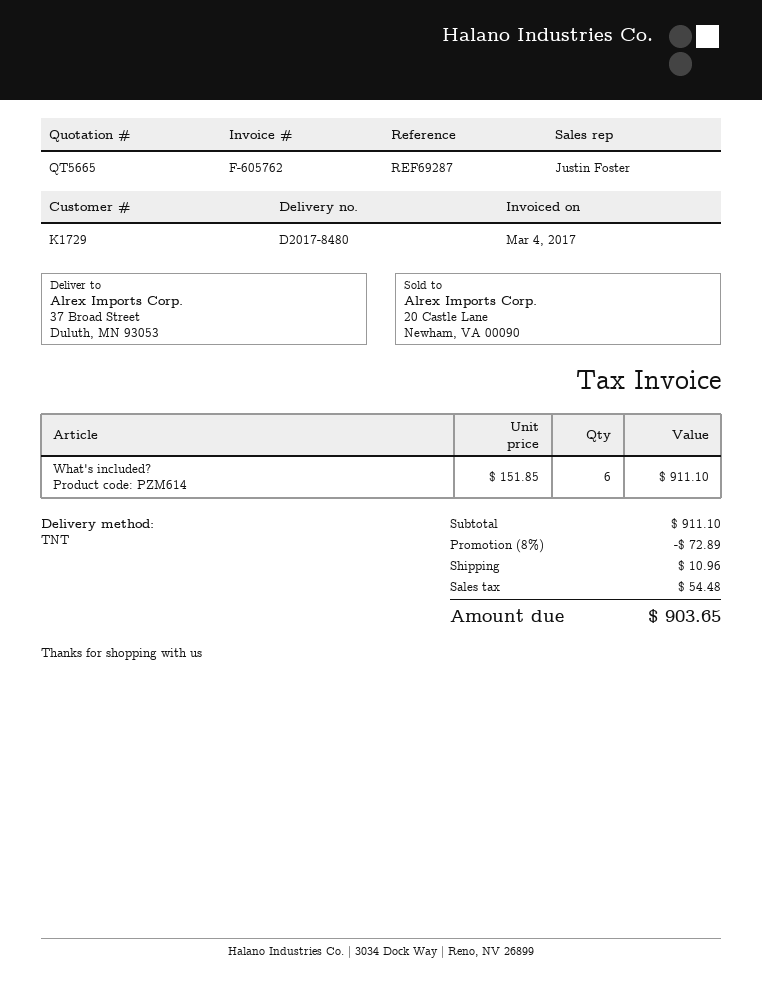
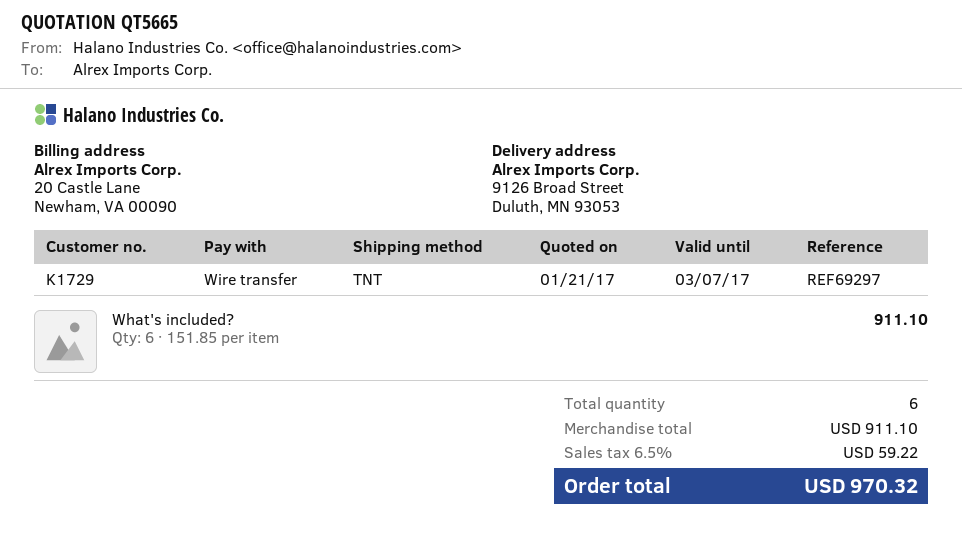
reference: REF69287 -> REF69297
ship to: 37 Broad Street, Duluth, MN 93053 -> 9126 Broad Street, Duluth, MN 93053
discount: 8% = 72.89 -> none
shipping: 10.96 -> none
tax: 54.48 -> 59.22
total: 903.65 -> 970.32

